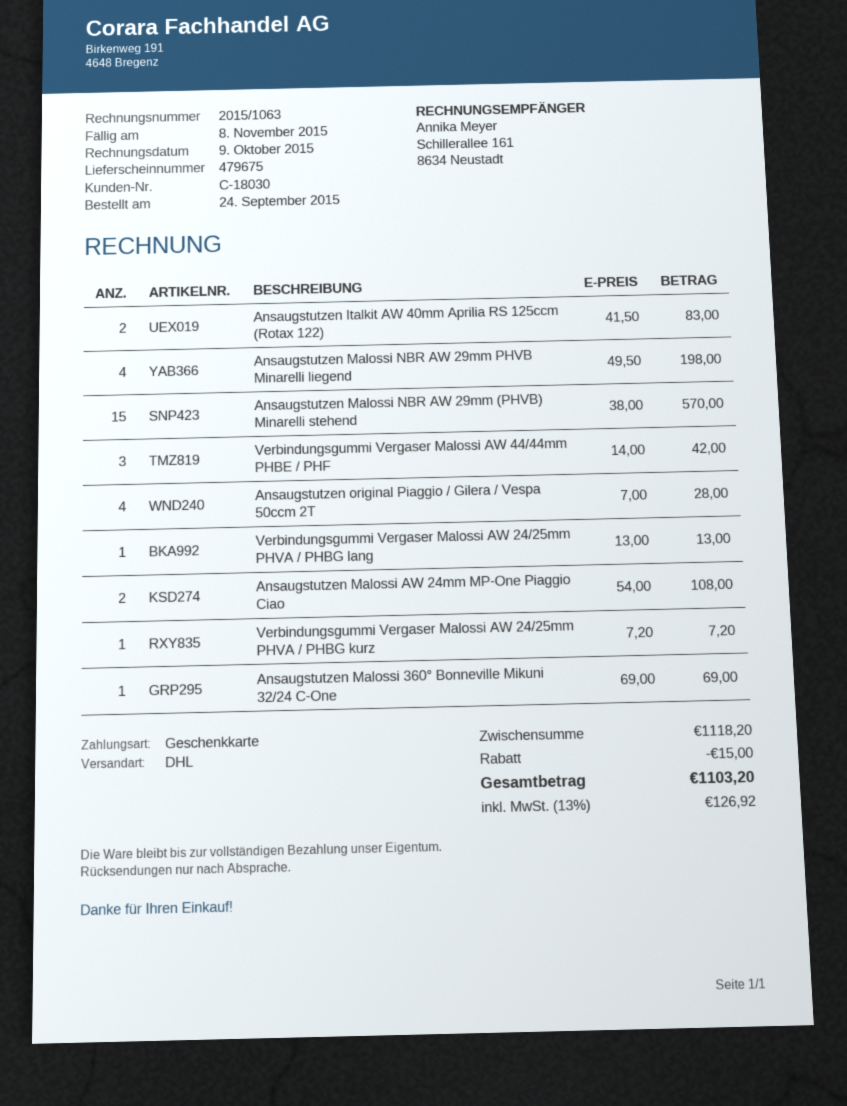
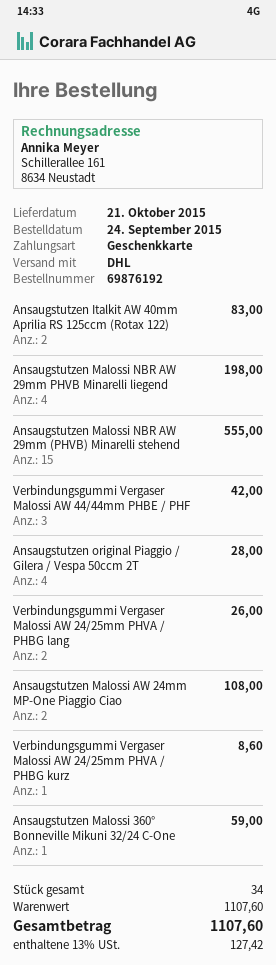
Ansaugstutzen Malossi NBR AW 29mm (PHVB) Minarelli stehend: 15 for 570.00 -> 15 for 555.00
Verbindungsgummi Vergaser Malossi AW 24/25mm PHVA / PHBG lang: 1 for 13.00 -> 2 for 26.00
Verbindungsgummi Vergaser Malossi AW 24/25mm PHVA / PHBG kurz: 1 for 7.20 -> 1 for 8.60
Ansaugstutzen Malossi 360° Bonneville Mikuni 32/24 C-One: 1 for 69.00 -> 1 for 59.00
subtotal: 1118.20 -> 1107.60
discount: 15.00 -> none
tax: 13% = 126.92 -> 13% = 127.42
total: 1103.20 -> 1107.60

